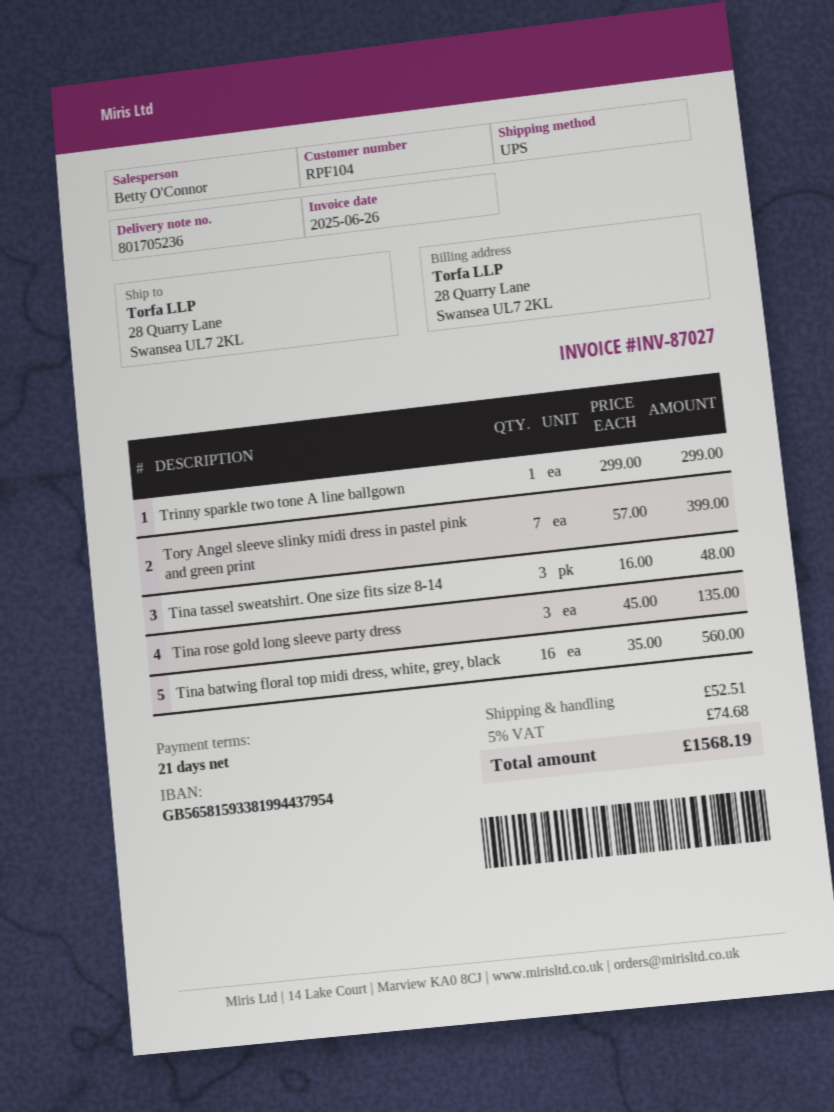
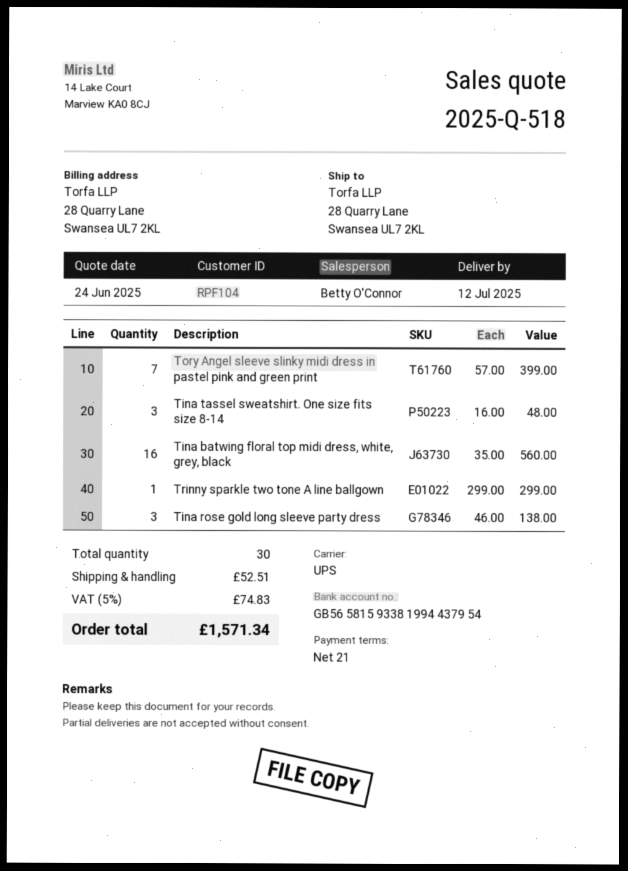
Tina rose gold long sleeve party dress: 3 x 45.00 = 135.00 -> 3 x 46.00 = 138.00
tax: 5% = 74.68 -> 5% = 74.83
total: 1568.19 -> 1571.34

